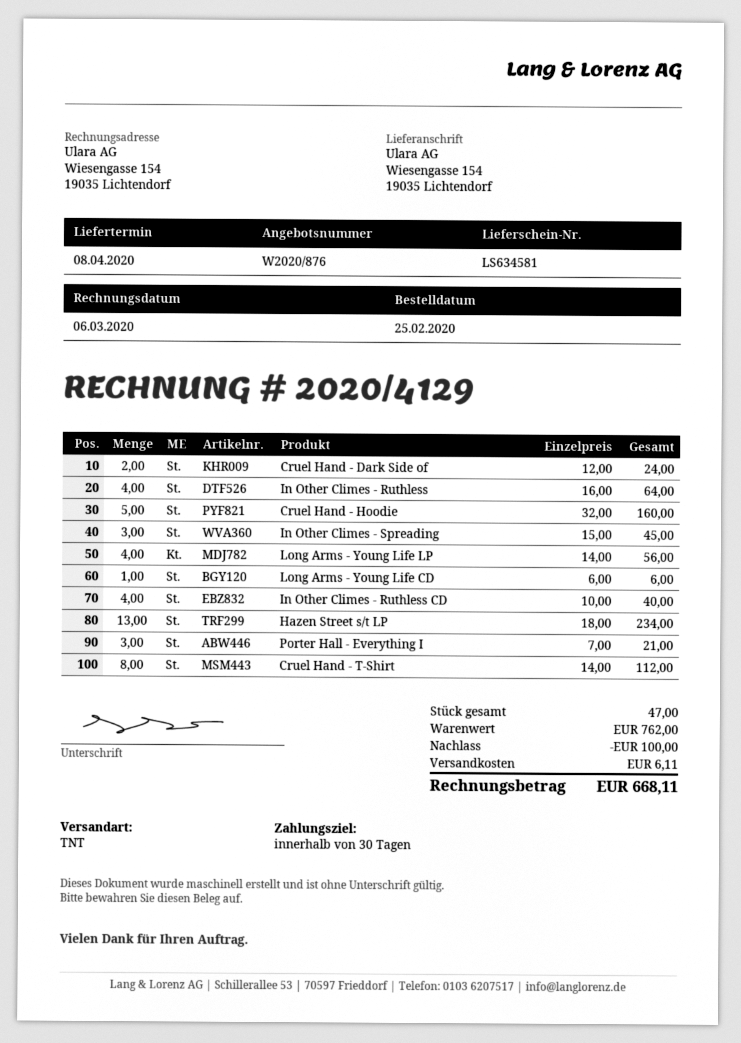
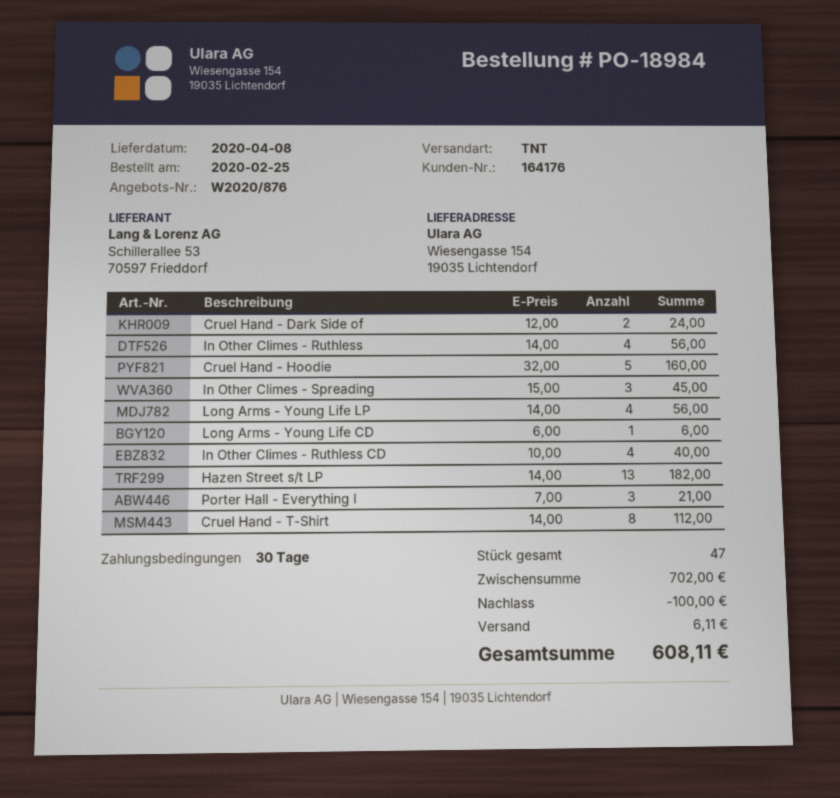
In Other Climes - Ruthless: 4 x 16.00 = 64.00 -> 4 x 14.00 = 56.00
Hazen Street s/t LP: 13 x 18.00 = 234.00 -> 13 x 14.00 = 182.00
subtotal: 762.00 -> 702.00
total: 668.11 -> 608.11

